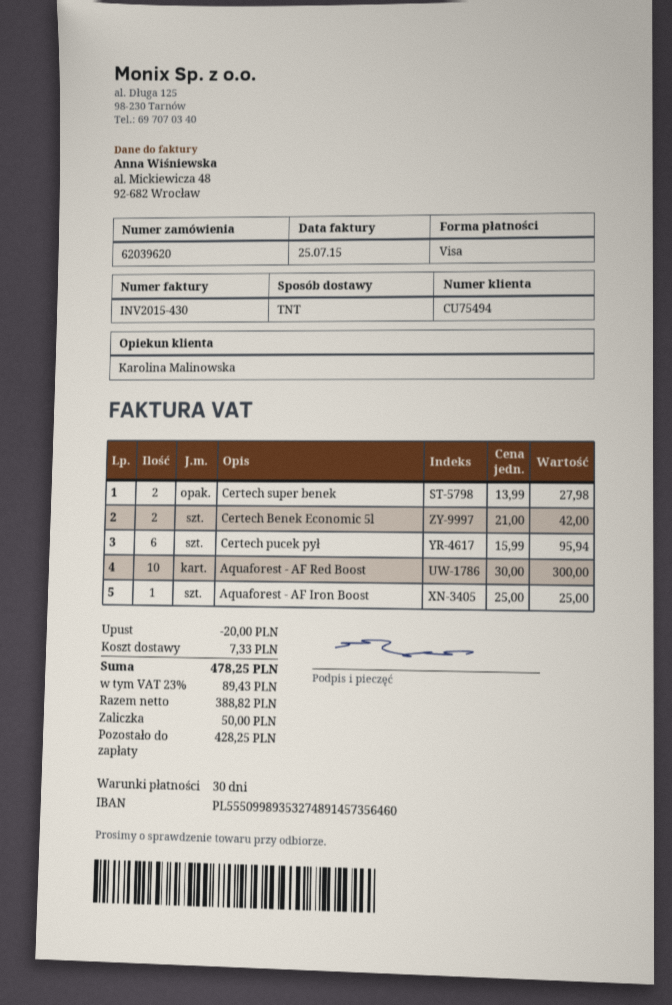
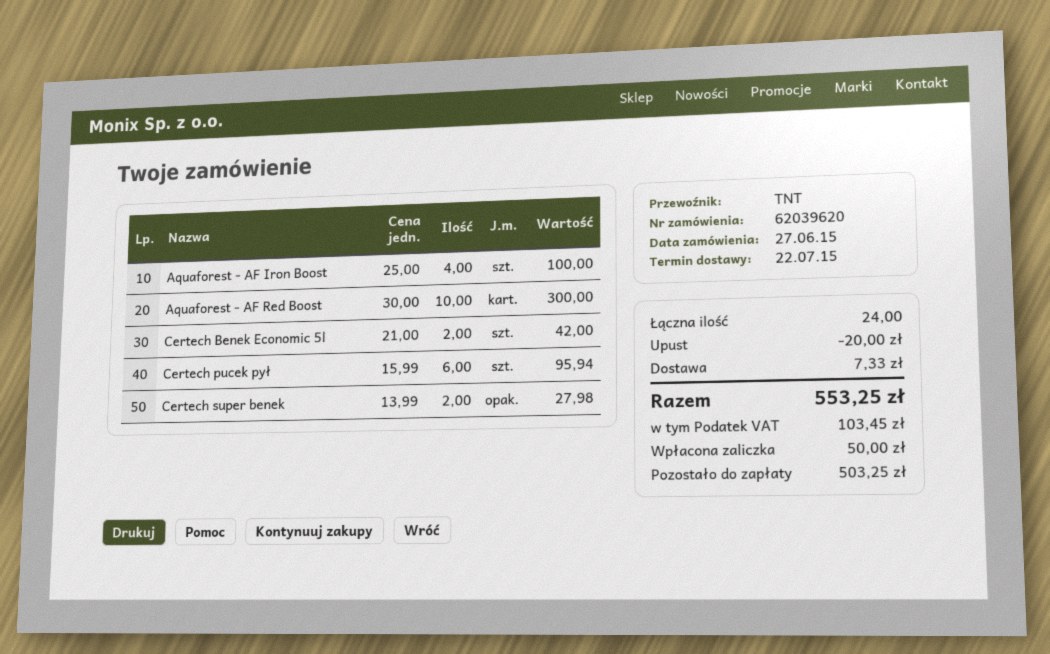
Aquaforest - AF Iron Boost: 1 x 25.00 = 25.00 -> 4 x 25.00 = 100.00
tax: 89.43 -> 103.45
total: 478.25 -> 553.25
balance: 428.25 -> 503.25

